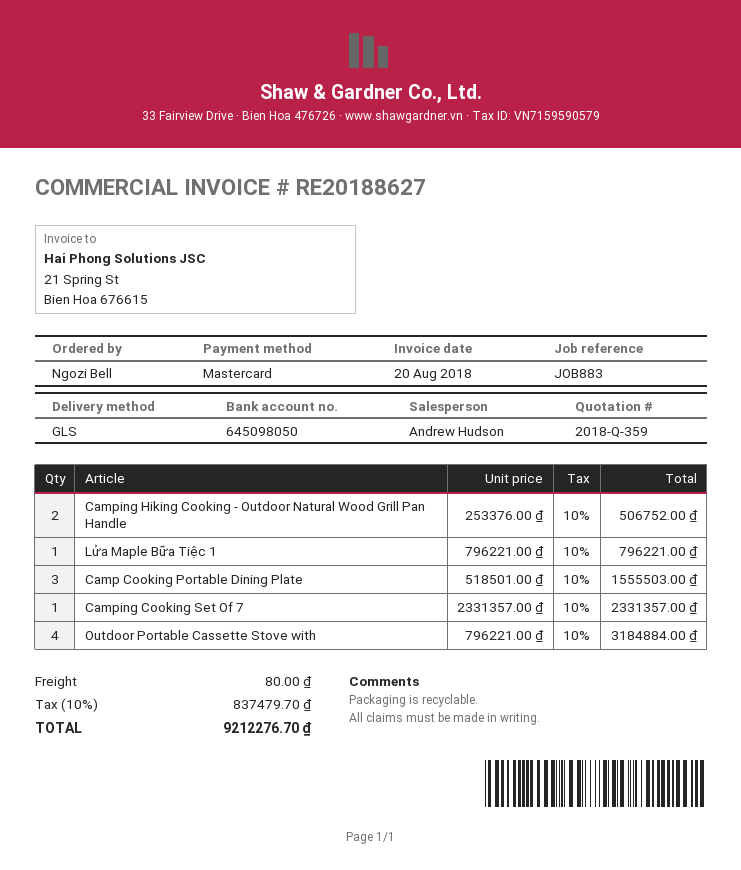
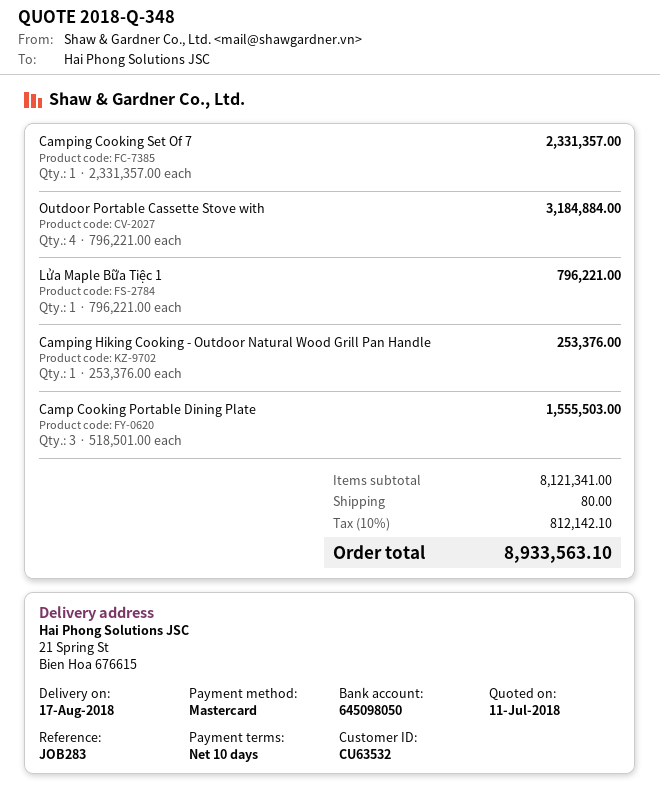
quote number: 2018-Q-359 -> 2018-Q-348
reference: JOB883 -> JOB283
Camping Hiking Cooking - Outdoor Natural Wood Grill Pan Handle: 2 x 253376.00 = 506752.00 -> 1 x 253376.00 = 253376.00
tax: 10% = 837479.70 -> 10% = 812142.10
total: 9212276.70 -> 8933563.10

